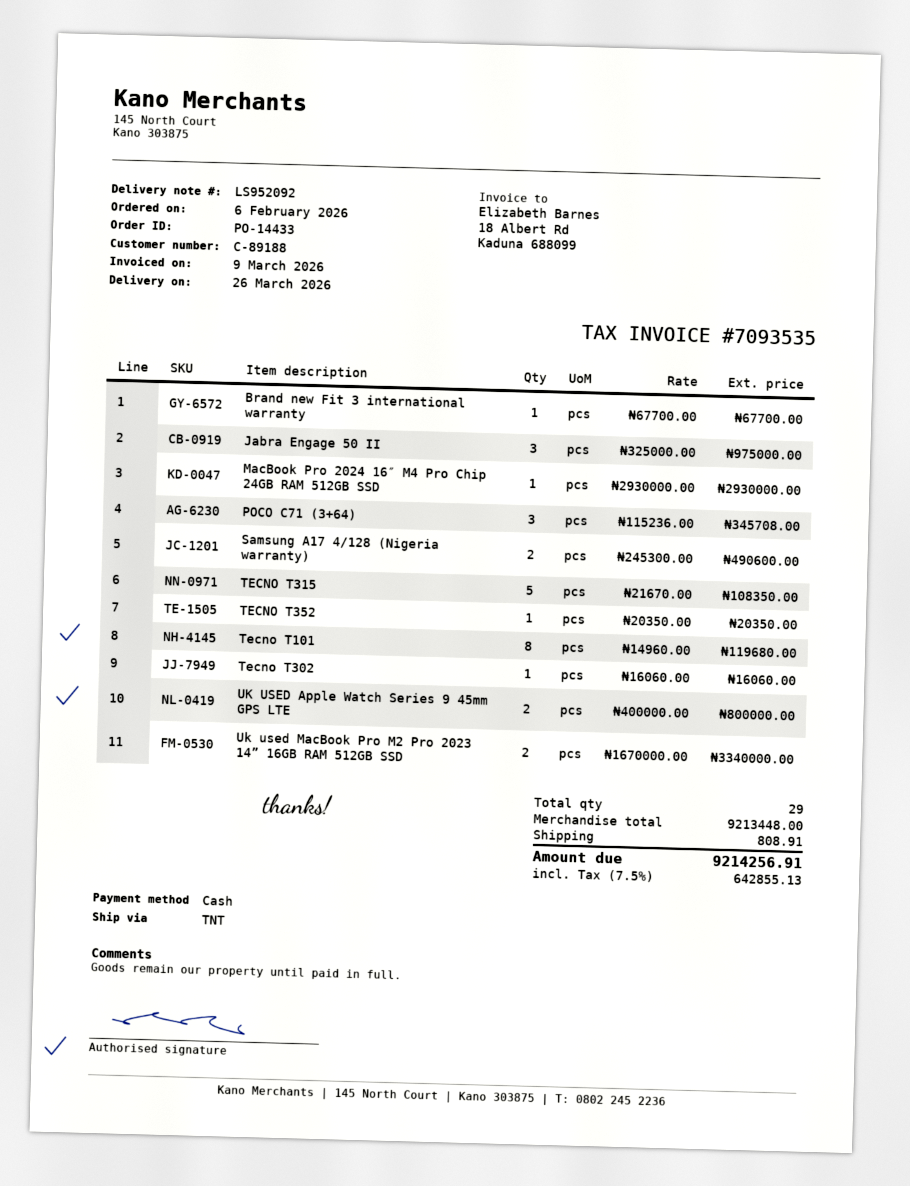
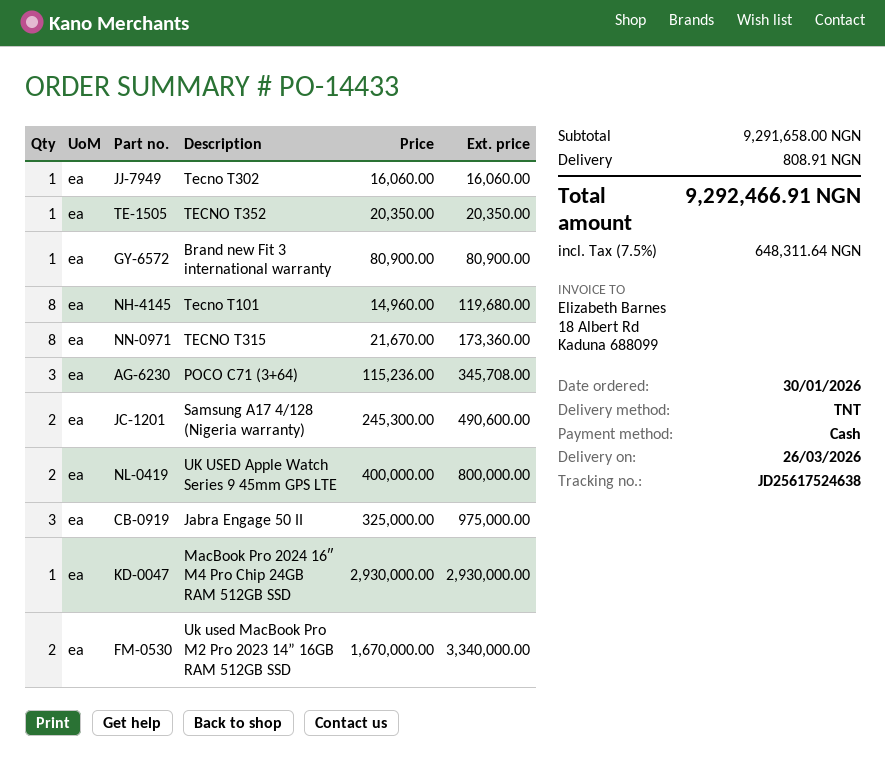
order date: 2026-02-06 -> 2026-01-30
Brand new Fit 3 international warranty: 1 x 67700.00 = 67700.00 -> 1 x 80900.00 = 80900.00
TECNO T315: 5 x 21670.00 = 108350.00 -> 8 x 21670.00 = 173360.00
subtotal: 9213448.00 -> 9291658.00
tax: 7.5% = 642855.13 -> 7.5% = 648311.64
total: 9214256.91 -> 9292466.91

